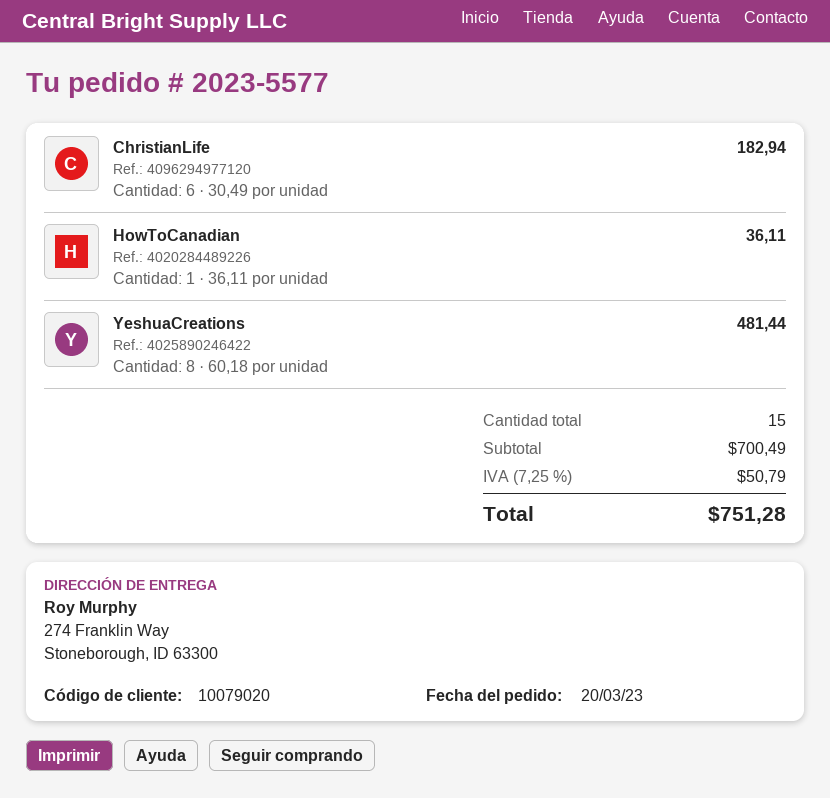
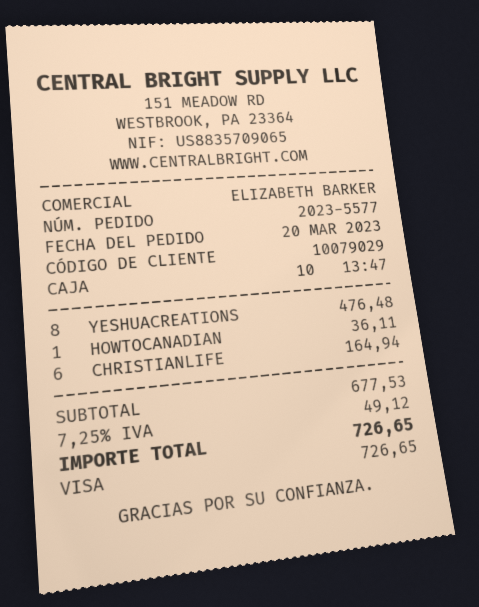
customer number: 10079020 -> 10079029
ChristianLife: 6 for 182.94 -> 6 for 164.94
YeshuaCreations: 8 for 481.44 -> 8 for 476.48
subtotal: 700.49 -> 677.53
tax: 7.25% = 50.79 -> 7.25% = 49.12
total: 751.28 -> 726.65

